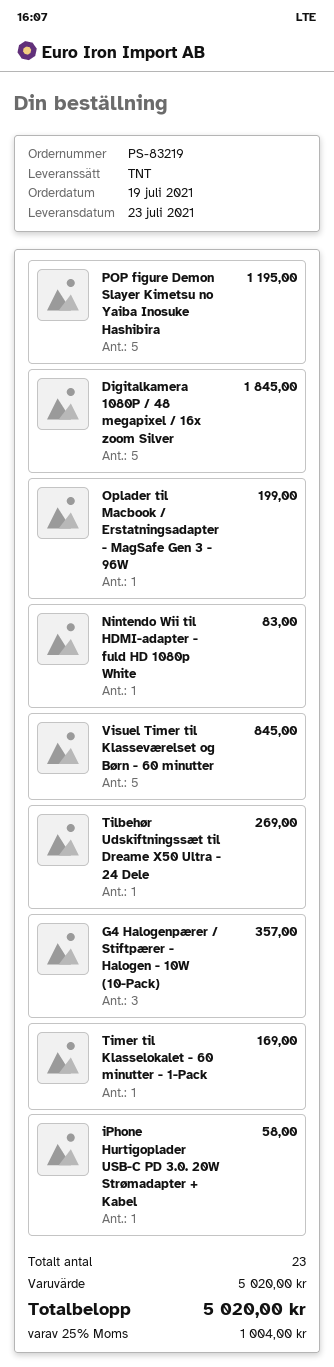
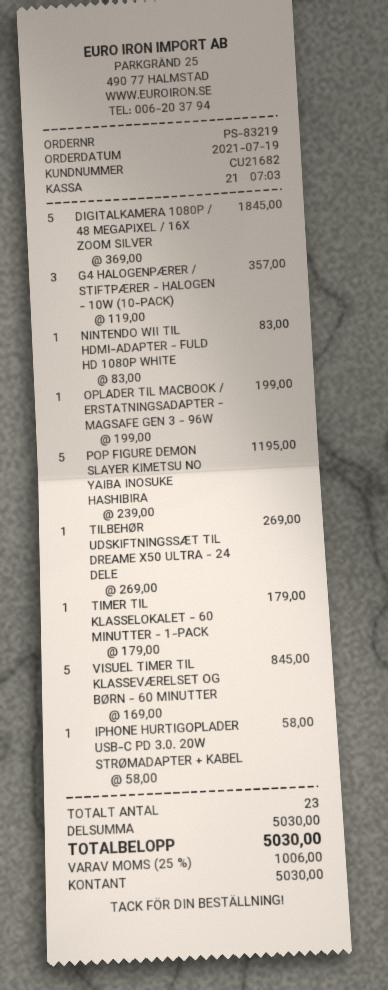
Timer til Klasselokalet - 60 minutter - 1-Pack: 1 for 169.00 -> 1 for 179.00
subtotal: 5020.00 -> 5030.00
tax: 25% = 1004.00 -> 25% = 1006.00
total: 5020.00 -> 5030.00

